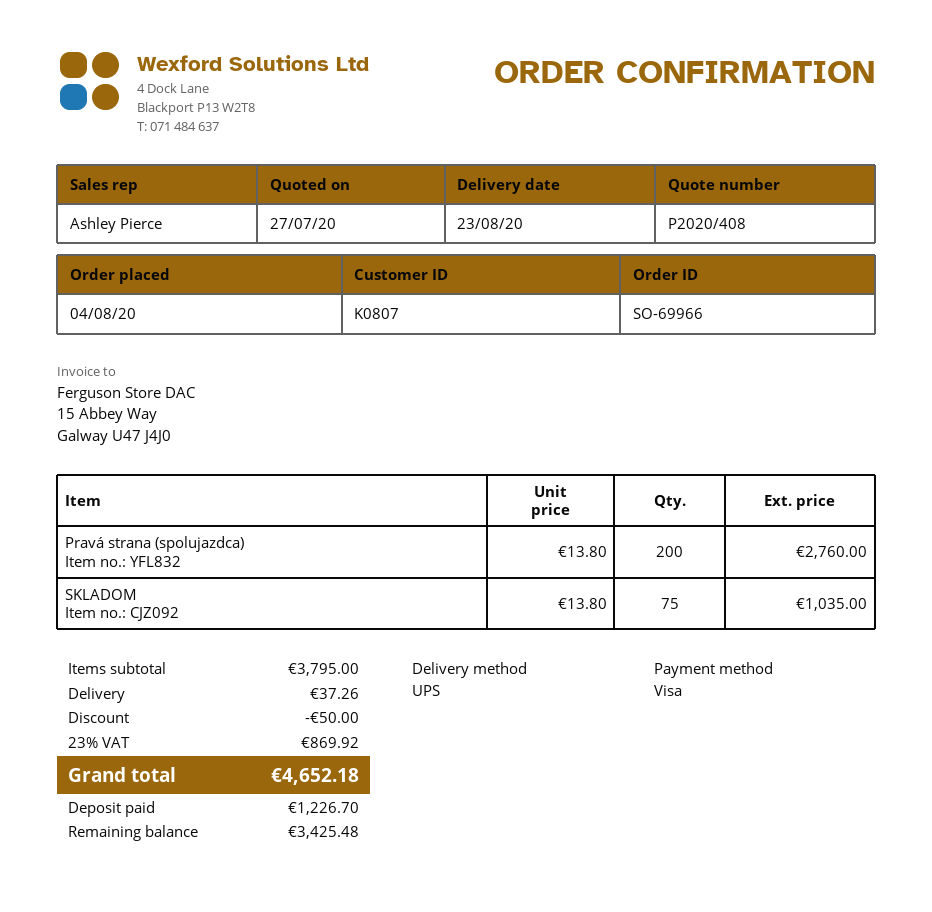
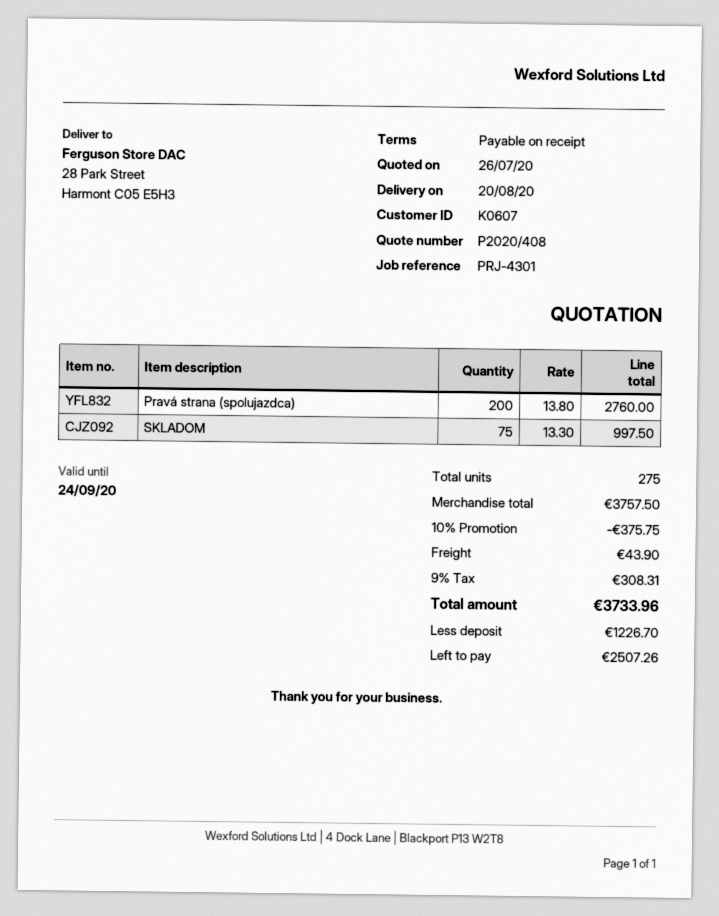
quote date: 2020-07-27 -> 2020-07-26
delivery date: 2020-08-23 -> 2020-08-20
customer number: K0807 -> K0607
SKLADOM: 75 x 13.80 = 1035.00 -> 75 x 13.30 = 997.50
subtotal: 3795.00 -> 3757.50
discount: 50.00 -> 375.75
shipping: 37.26 -> 43.90
tax: 23% = 869.92 -> 9% = 308.31
total: 4652.18 -> 3733.96
balance: 3425.48 -> 2507.26

